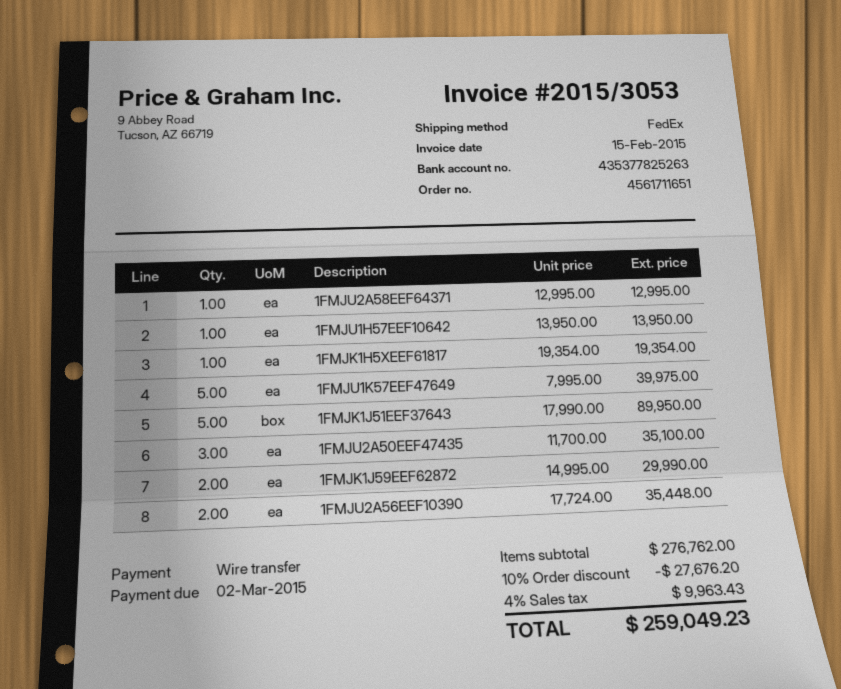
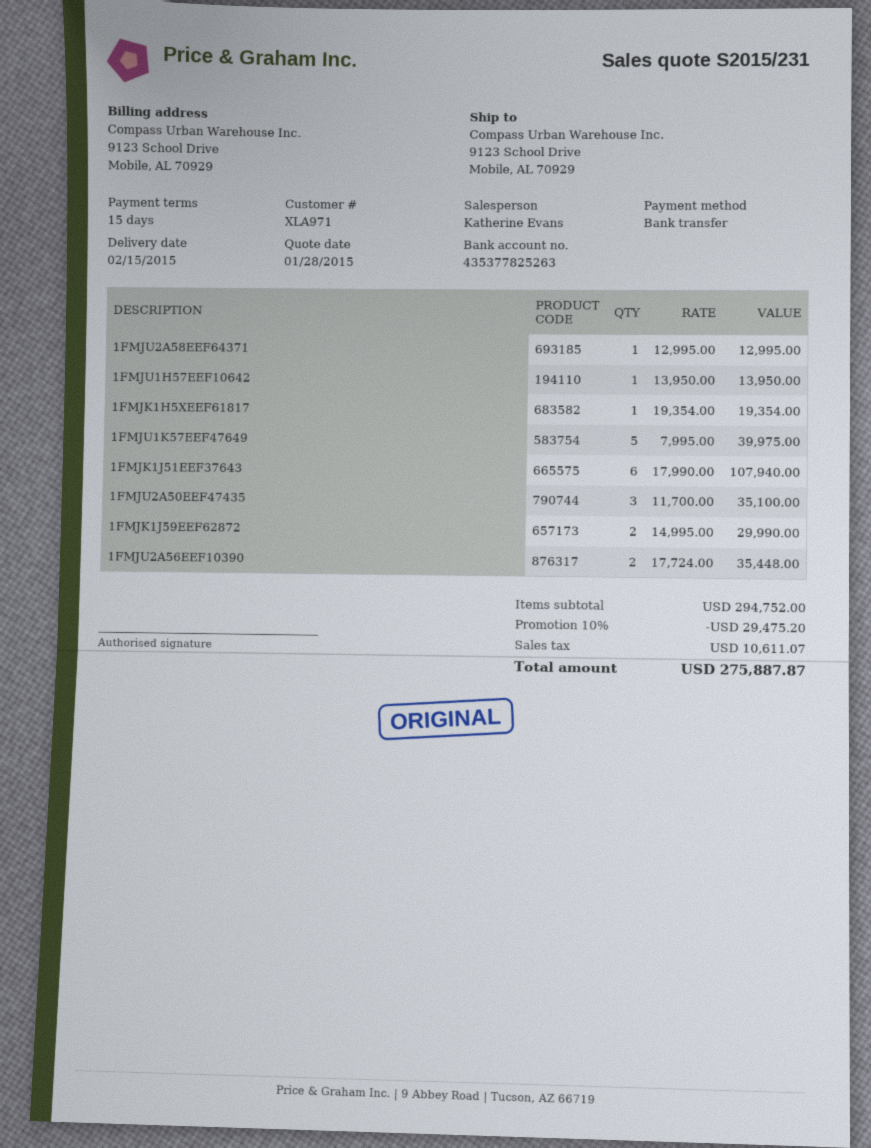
1FMJK1J51EEF37643: 5 x 17990.00 = 89950.00 -> 6 x 17990.00 = 107940.00
subtotal: 276762.00 -> 294752.00
discount: 10% = 27676.20 -> 10% = 29475.20
tax: 9963.43 -> 10611.07
total: 259049.23 -> 275887.87

